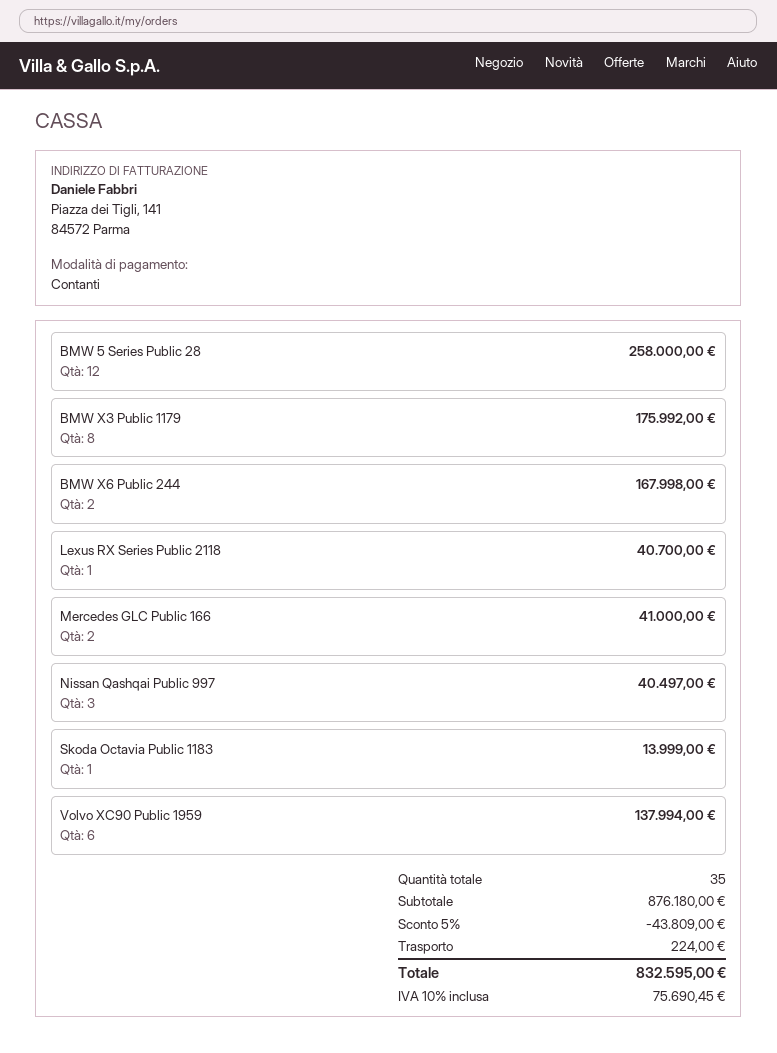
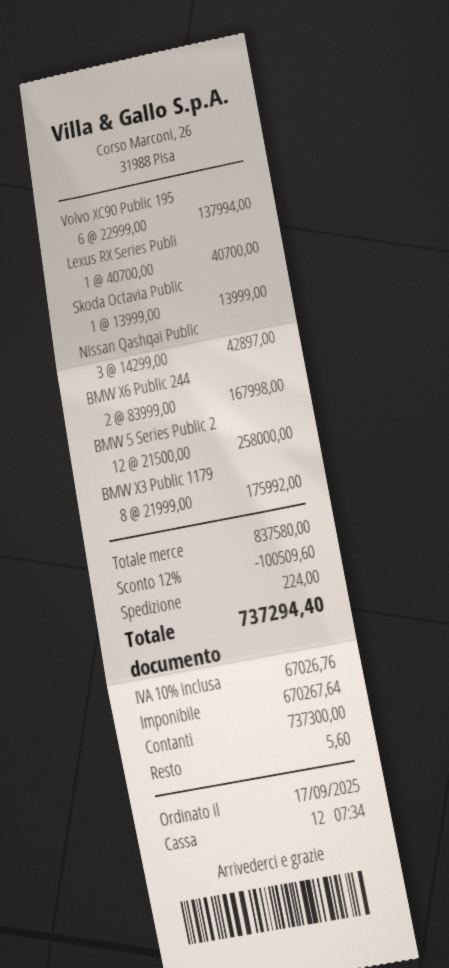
Mercedes GLC Public 166: 2 for 41000.00 -> none
Nissan Qashqai Public 997: 3 for 40497.00 -> 3 for 42897.00
subtotal: 876180.00 -> 837580.00
discount: 5% = 43809.00 -> 12% = 100509.60
tax: 10% = 75690.45 -> 10% = 67026.76
total: 832595.00 -> 737294.40

